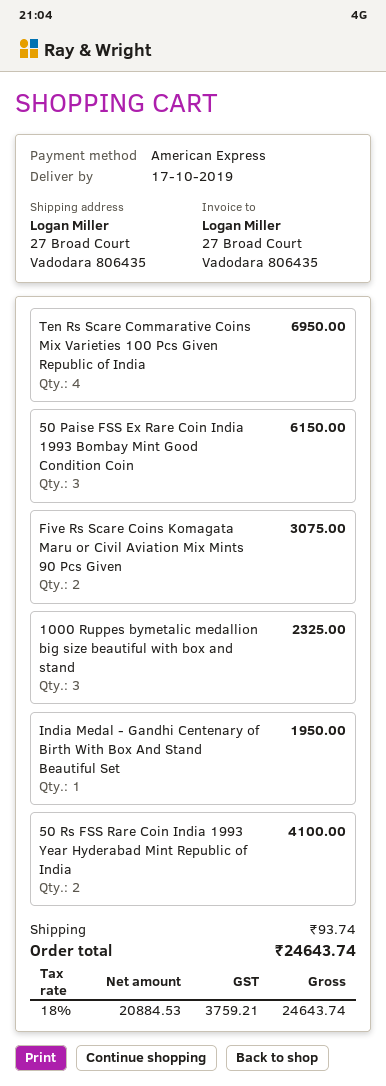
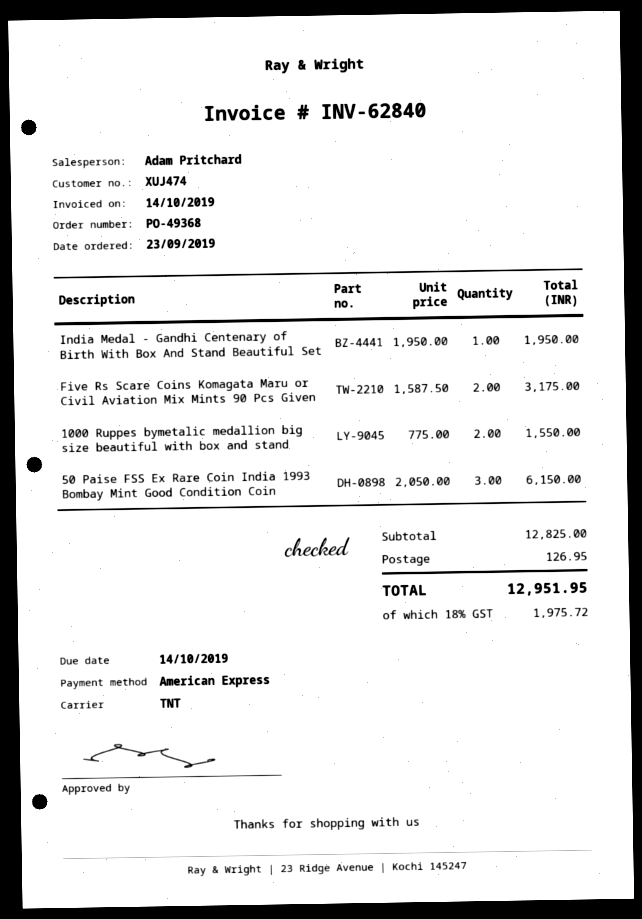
Ten Rs Scare Commarative Coins Mix Varieties 100 Pcs Given Republic of India: 4 for 6950.00 -> none
Five Rs Scare Coins Komagata Maru or Civil Aviation Mix Mints 90 Pcs Given: 2 for 3075.00 -> 2 for 3175.00
1000 Ruppes bymetalic medallion big size beautiful with box and stand: 3 for 2325.00 -> 2 for 1550.00
50 Rs FSS Rare Coin India 1993 Year Hyderabad Mint Republic of India: 2 for 4100.00 -> none
shipping: 93.74 -> 126.95
tax: 18% = 3759.21 -> 18% = 1975.72
total: 24643.74 -> 12951.95

